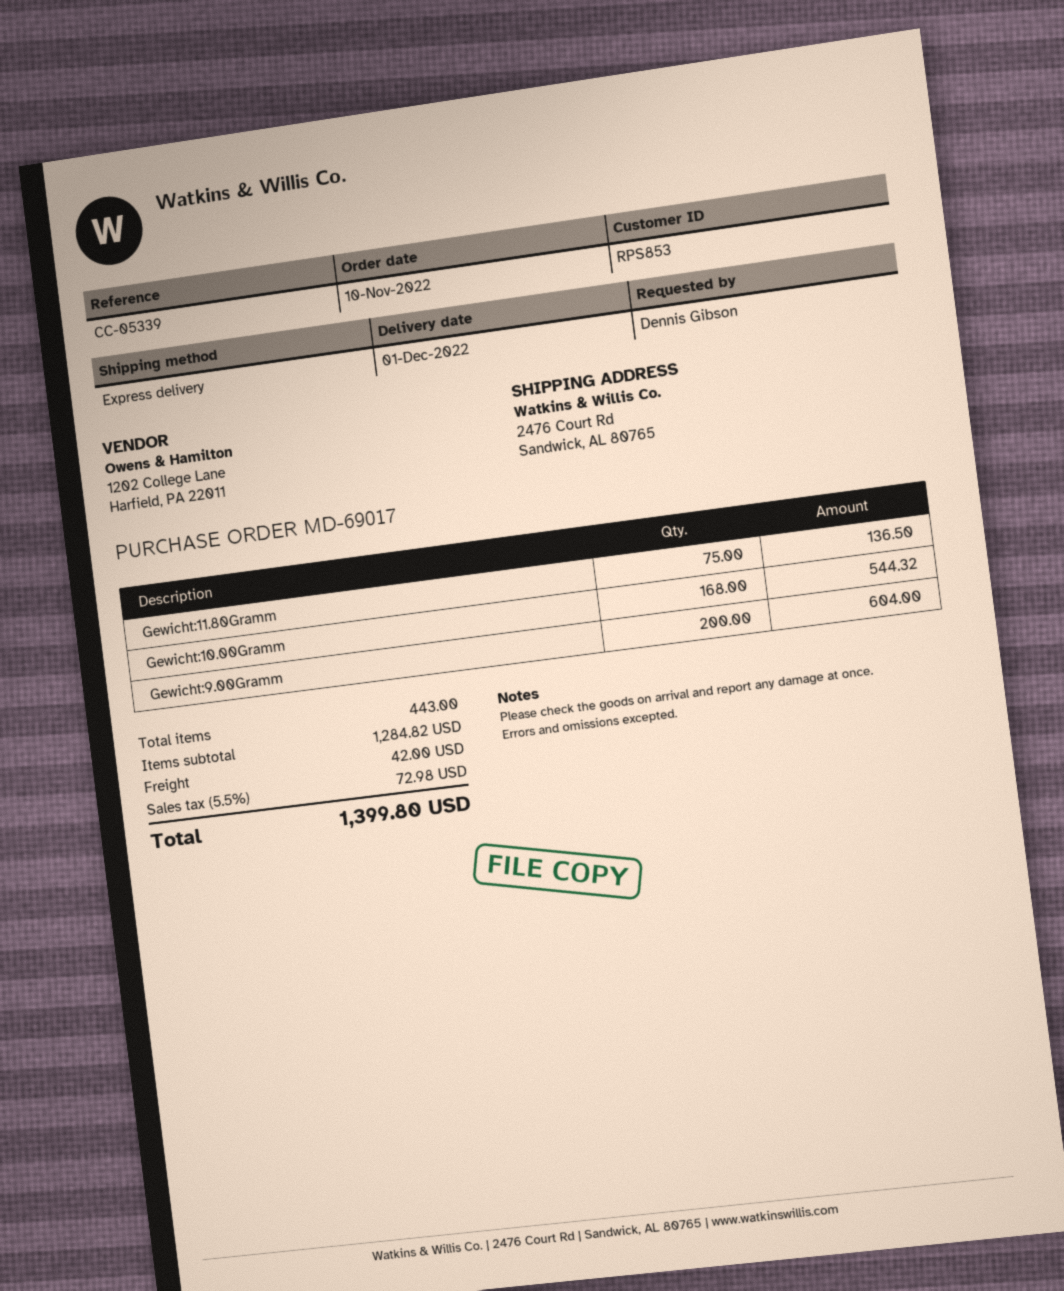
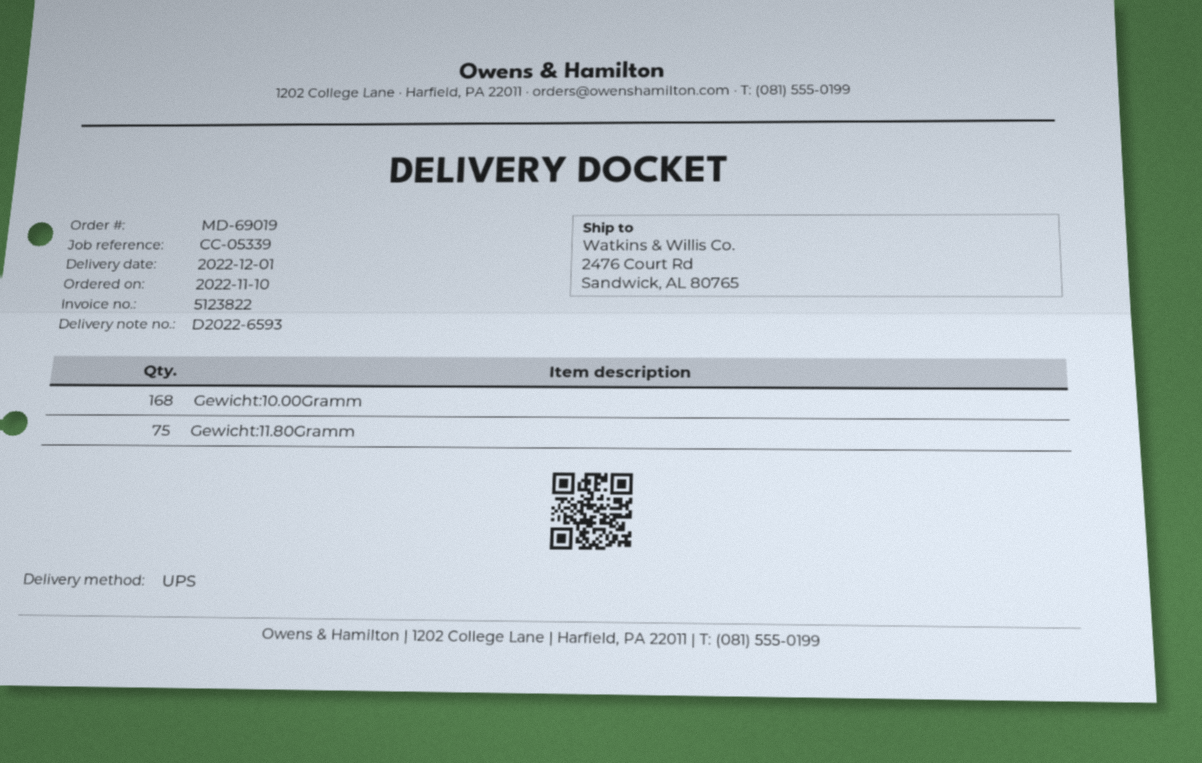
order number: MD-69017 -> MD-69019
shipping method: express -> UPS
Gewicht:9.00Gramm: 200 -> none

